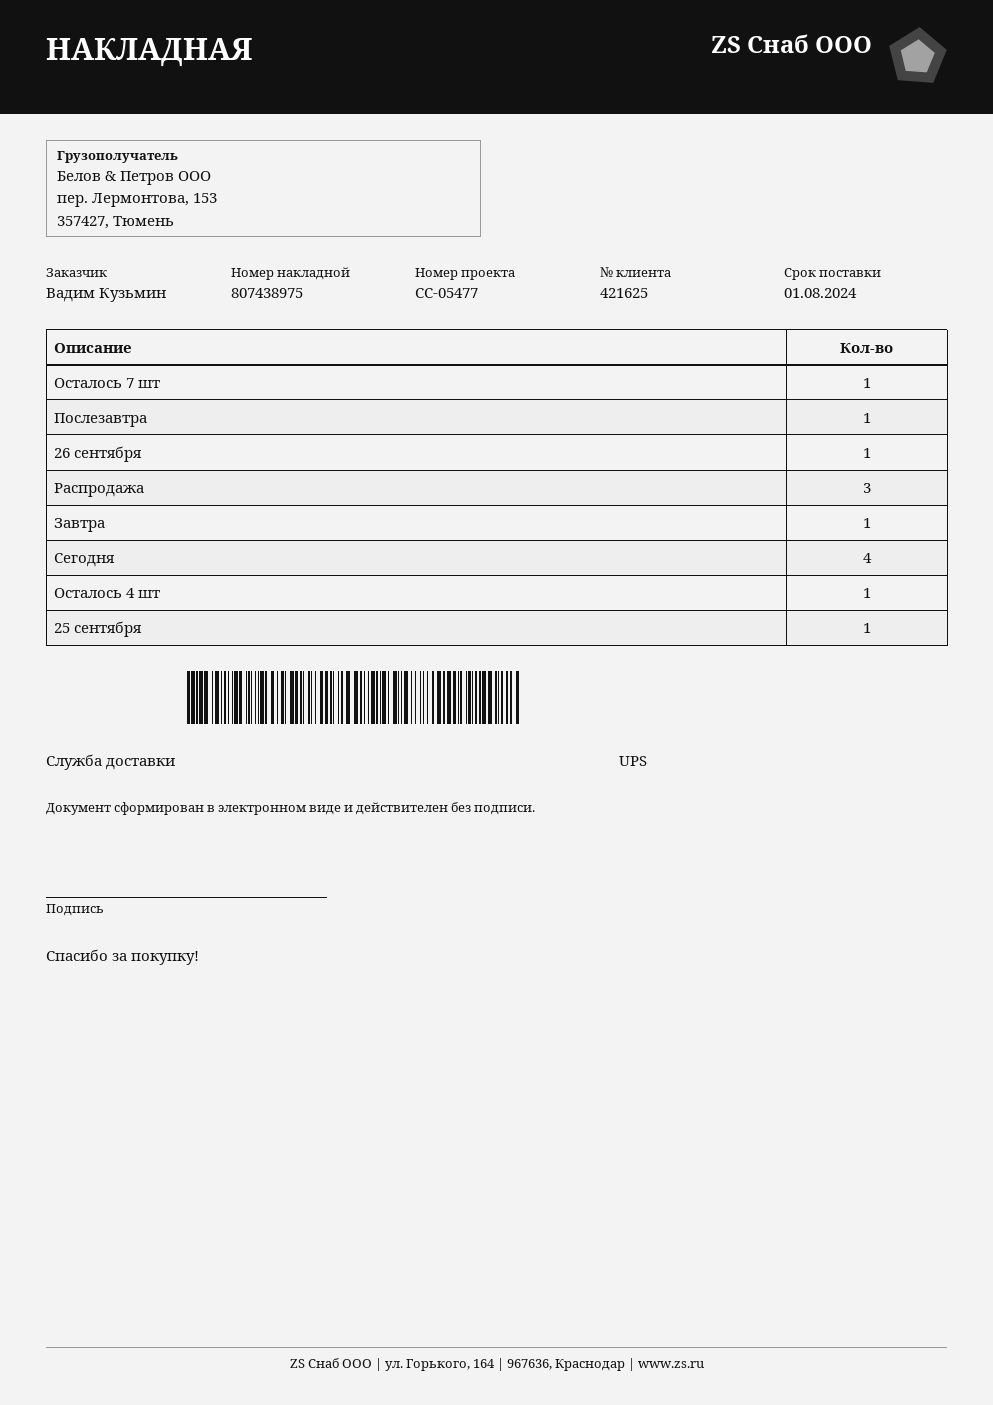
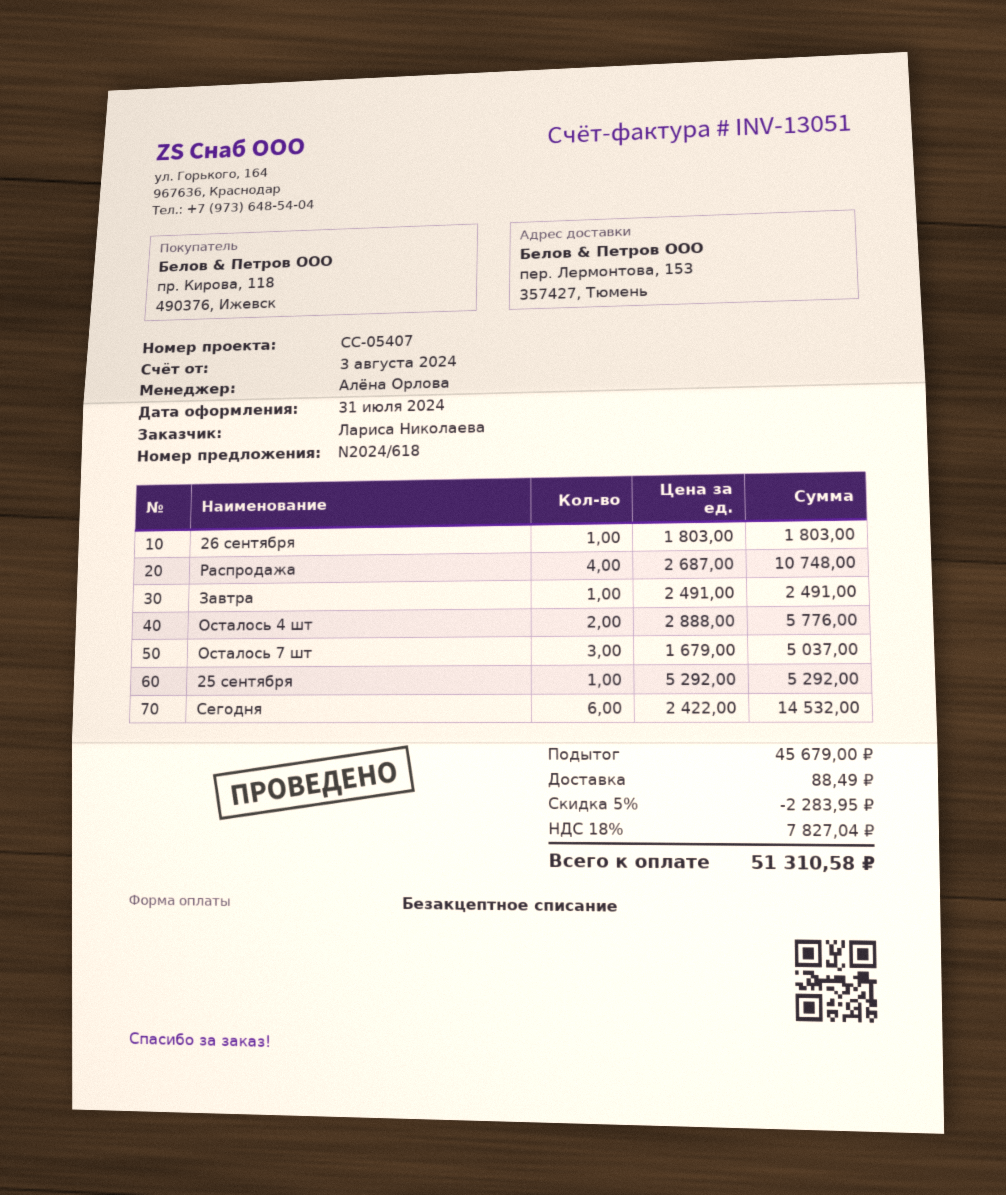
reference: CC-05477 -> CC-05407
ordered by: Вадим Кузьмин -> Лариса Николаева
Осталось 7 шт: 1 -> 3
Послезавтра: 1 -> none
Распродажа: 3 -> 4
Сегодня: 4 -> 6
Осталось 4 шт: 1 -> 2

